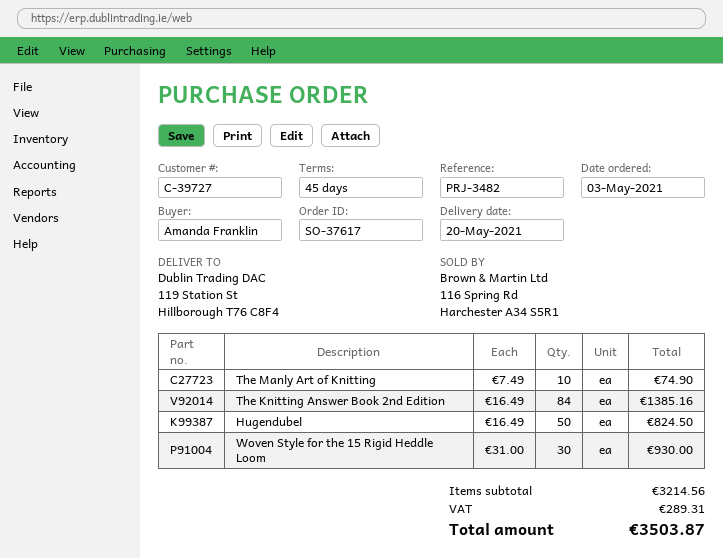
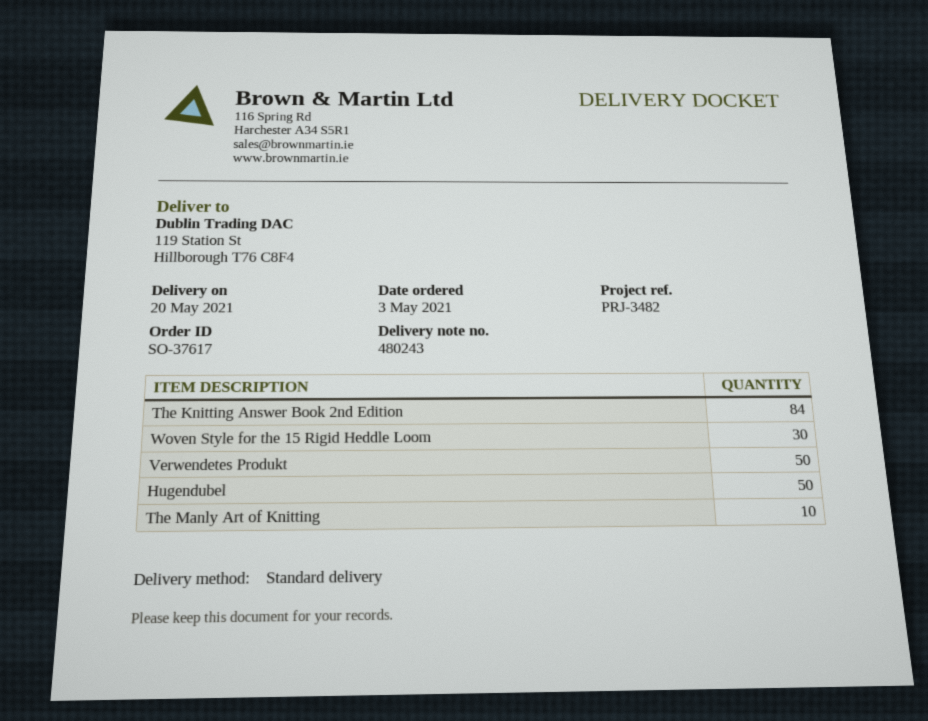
Verwendetes Produkt: none -> 50

